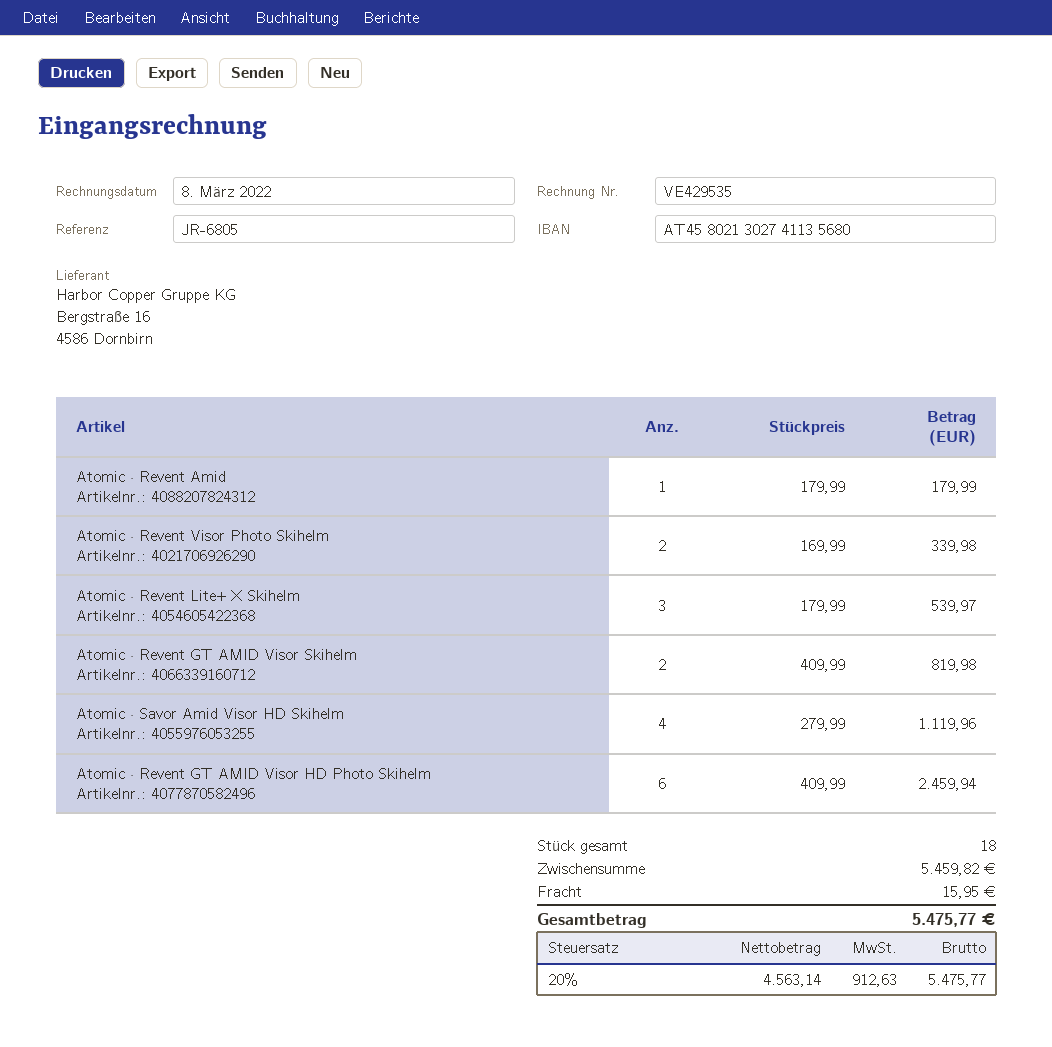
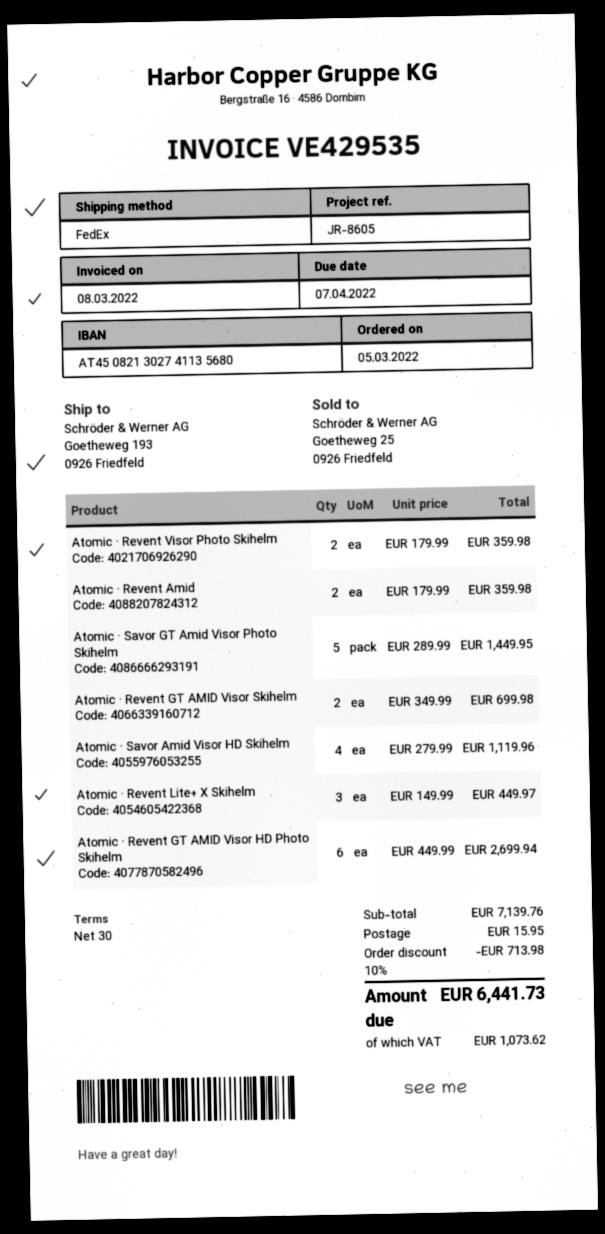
reference: JR-6805 -> JR-8605
bank account: AT458021302741135680 -> AT450821302741135680
Atomic · Revent Amid: 1 x 179.99 = 179.99 -> 2 x 179.99 = 359.98
Atomic · Revent Visor Photo Skihelm: 2 x 169.99 = 339.98 -> 2 x 179.99 = 359.98
Atomic · Revent Lite+ X Skihelm: 3 x 179.99 = 539.97 -> 3 x 149.99 = 449.97
Atomic · Revent GT AMID Visor Skihelm: 2 x 409.99 = 819.98 -> 2 x 349.99 = 699.98
Atomic · Revent GT AMID Visor HD Photo Skihelm: 6 x 409.99 = 2459.94 -> 6 x 449.99 = 2699.94
Atomic · Savor GT Amid Visor Photo Skihelm: none -> 5 x 289.99 = 1449.95
subtotal: 5459.82 -> 7139.76
discount: none -> 10% = 713.98
tax: 912.63 -> 1073.62
total: 5475.77 -> 6441.73

